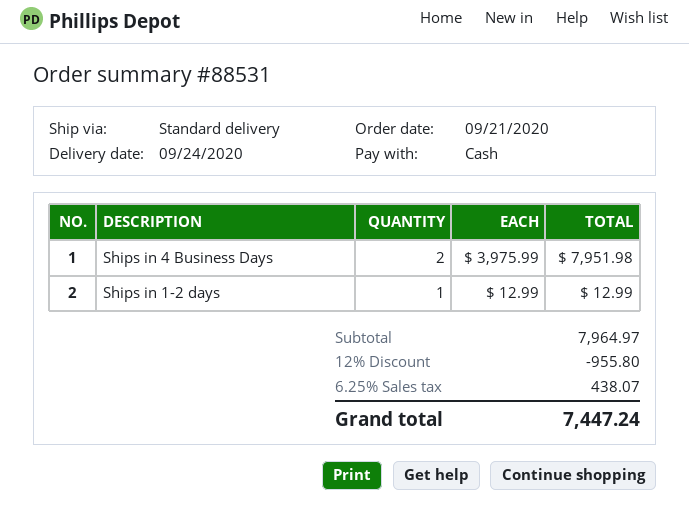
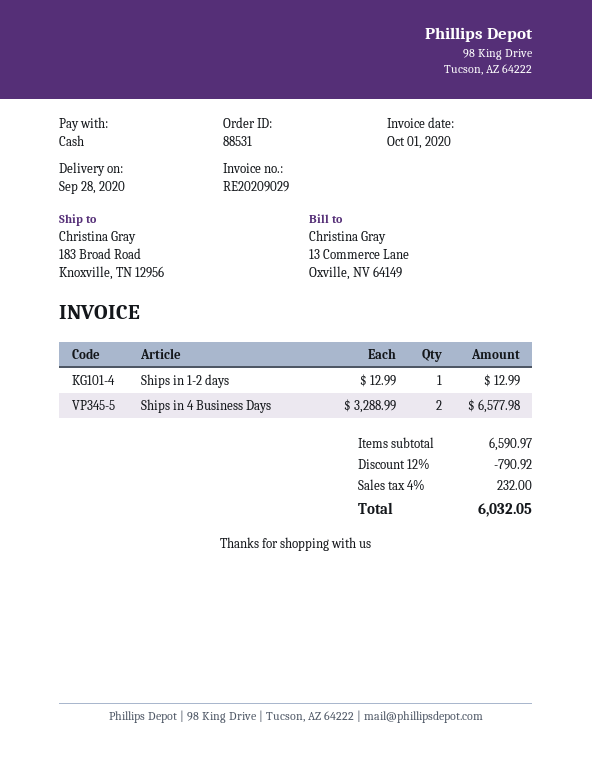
delivery date: 2020-09-24 -> 2020-09-28
Ships in 4 Business Days: 2 x 3975.99 = 7951.98 -> 2 x 3288.99 = 6577.98
subtotal: 7964.97 -> 6590.97
discount: 12% = 955.80 -> 12% = 790.92
tax: 6.25% = 438.07 -> 4% = 232.00
total: 7447.24 -> 6032.05

